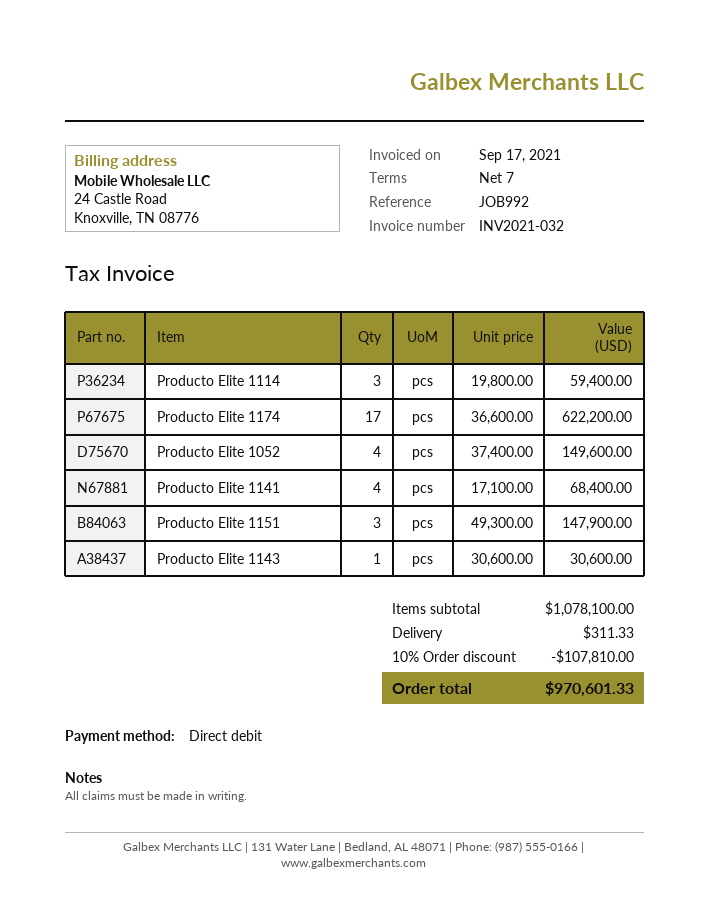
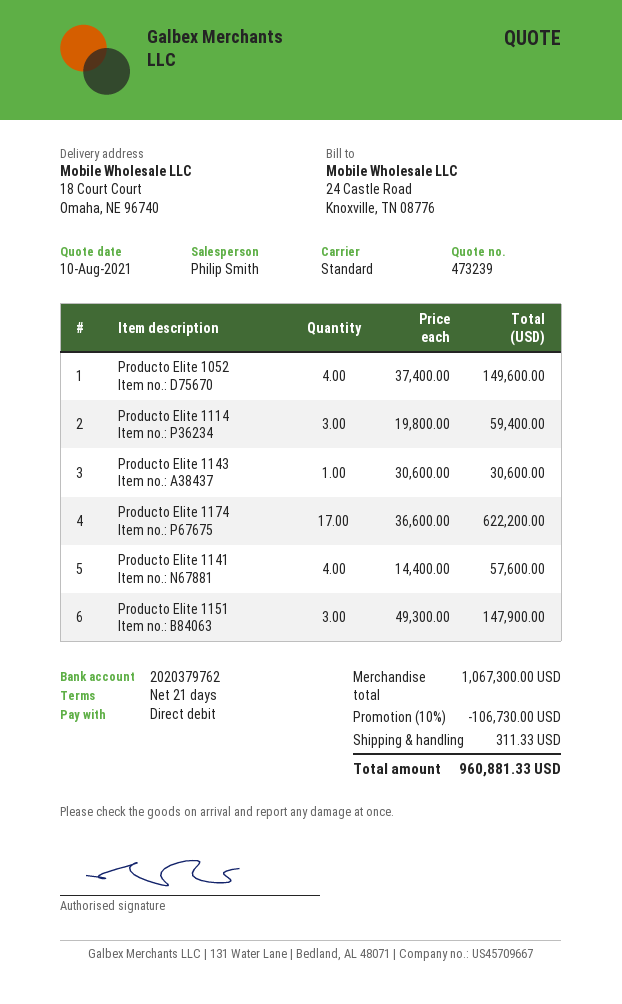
payment terms: 7 days -> 21 days
Producto Elite 1141: 4 x 17100.00 = 68400.00 -> 4 x 14400.00 = 57600.00
subtotal: 1078100.00 -> 1067300.00
discount: 10% = 107810.00 -> 10% = 106730.00
total: 970601.33 -> 960881.33

